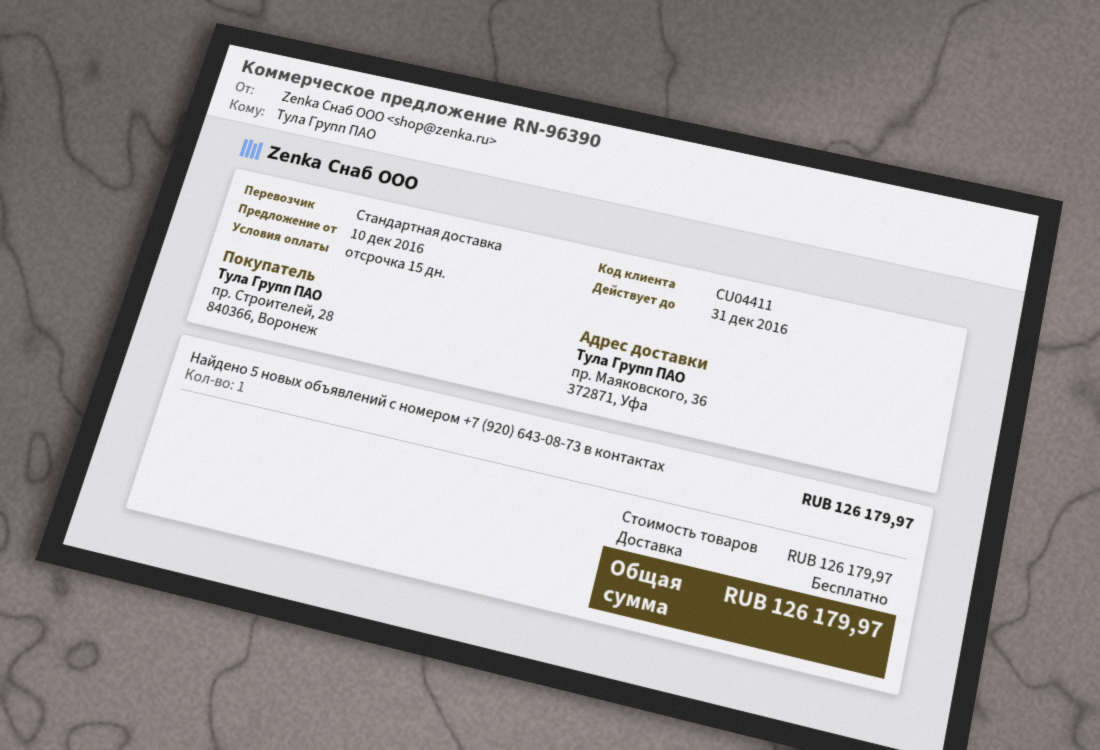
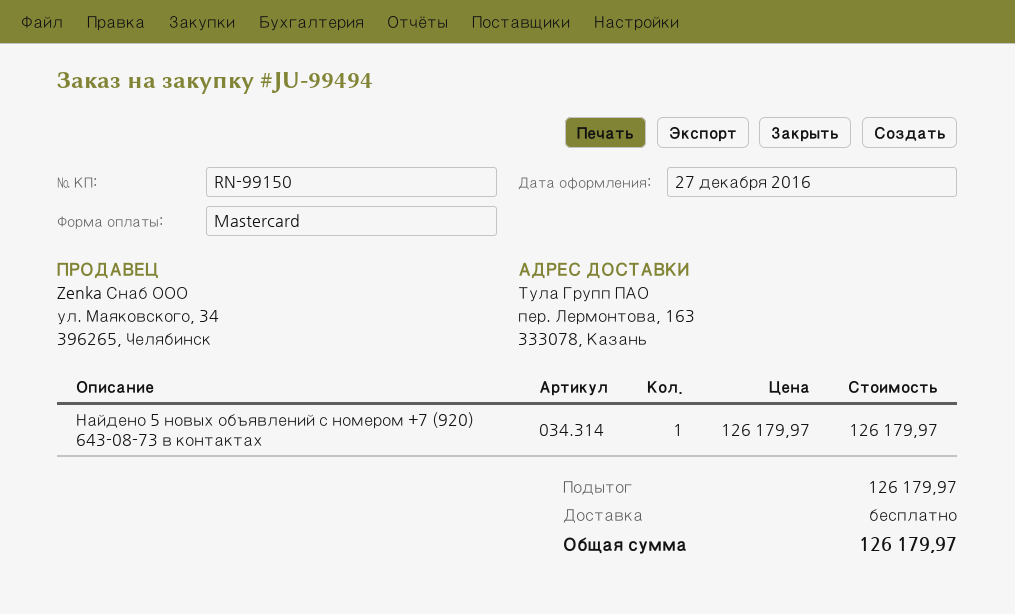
quote number: RN-96390 -> RN-99150
ship to: пр. Маяковского, 36, 372871, Уфа -> пер. Лермонтова, 163, 333078, Казань

